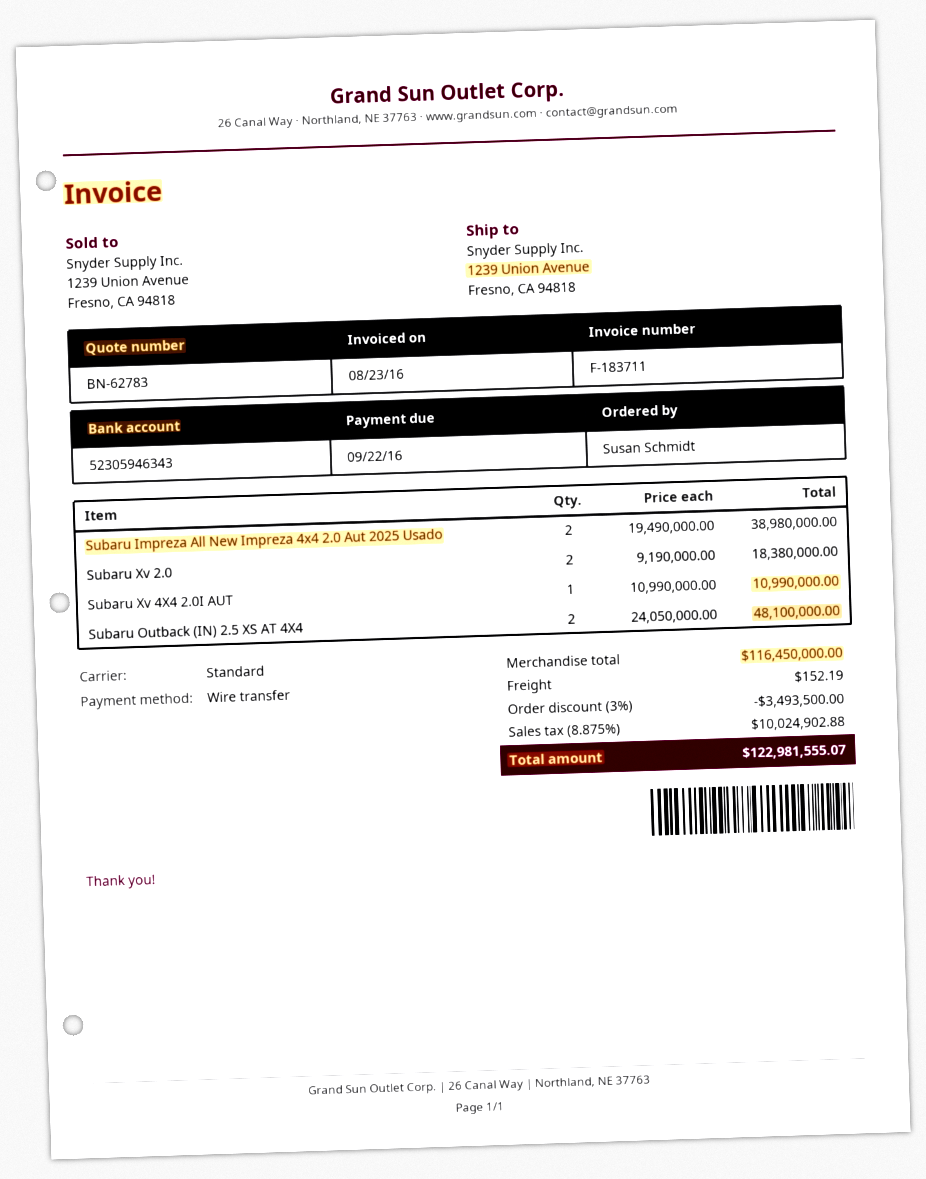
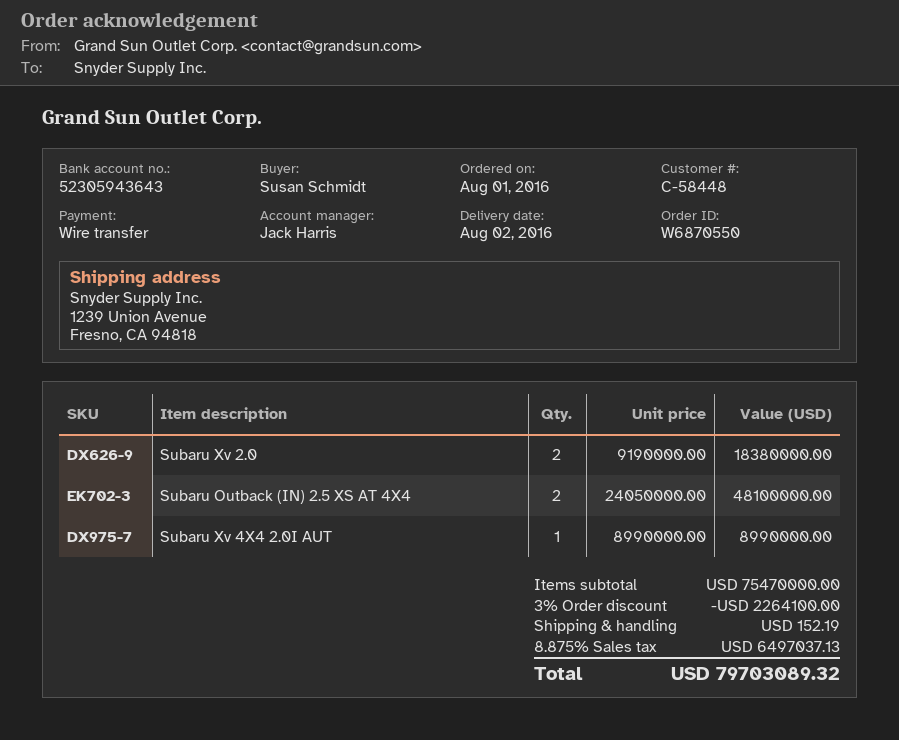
bank account: 52305946343 -> 52305943643
Subaru Impreza All New Impreza 4x4 2.0 Aut 2025 Usado: 2 x 19490000.00 = 38980000.00 -> none
Subaru Xv 4X4 2.0I AUT: 1 x 10990000.00 = 10990000.00 -> 1 x 8990000.00 = 8990000.00
subtotal: 116450000.00 -> 75470000.00
discount: 3% = 3493500.00 -> 3% = 2264100.00
tax: 8.875% = 10024902.88 -> 8.875% = 6497037.13
total: 122981555.07 -> 79703089.32

